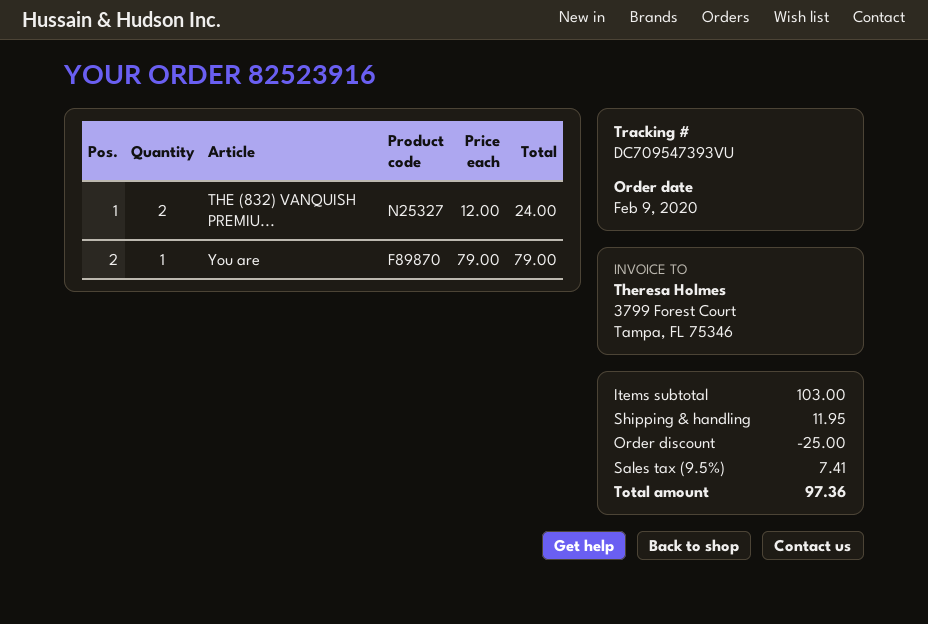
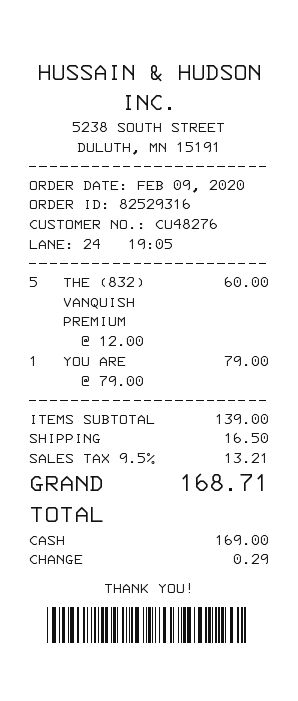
order number: 82523916 -> 82529316
THE (832) VANQUISH PREMIU...: 2 x 12.00 = 24.00 -> 5 x 12.00 = 60.00
subtotal: 103.00 -> 139.00
discount: 25.00 -> none
shipping: 11.95 -> 16.50
tax: 9.5% = 7.41 -> 9.5% = 13.21
total: 97.36 -> 168.71

